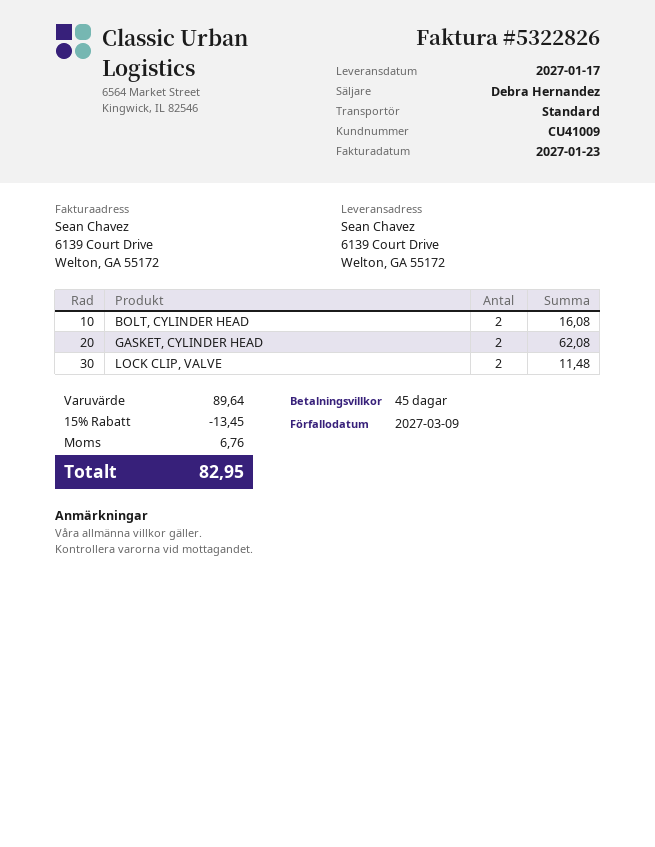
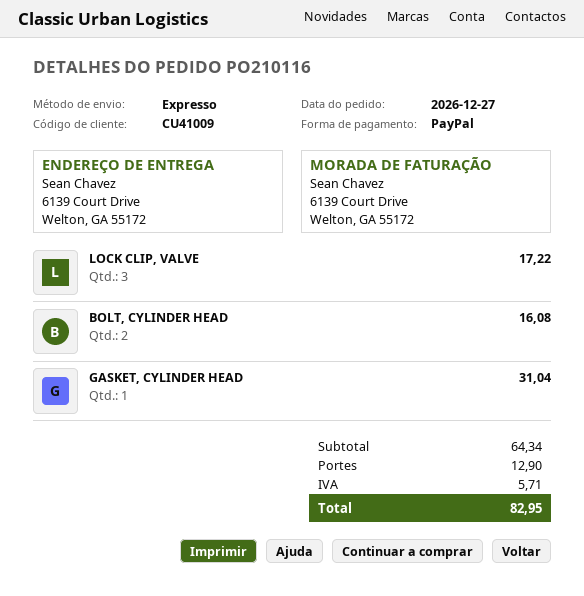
shipping method: standard -> express
GASKET, CYLINDER HEAD: 2 for 62.08 -> 1 for 31.04
LOCK CLIP, VALVE: 2 for 11.48 -> 3 for 17.22
subtotal: 89.64 -> 64.34
discount: 15% = 13.45 -> none
shipping: none -> 12.90
tax: 6.76 -> 5.71

